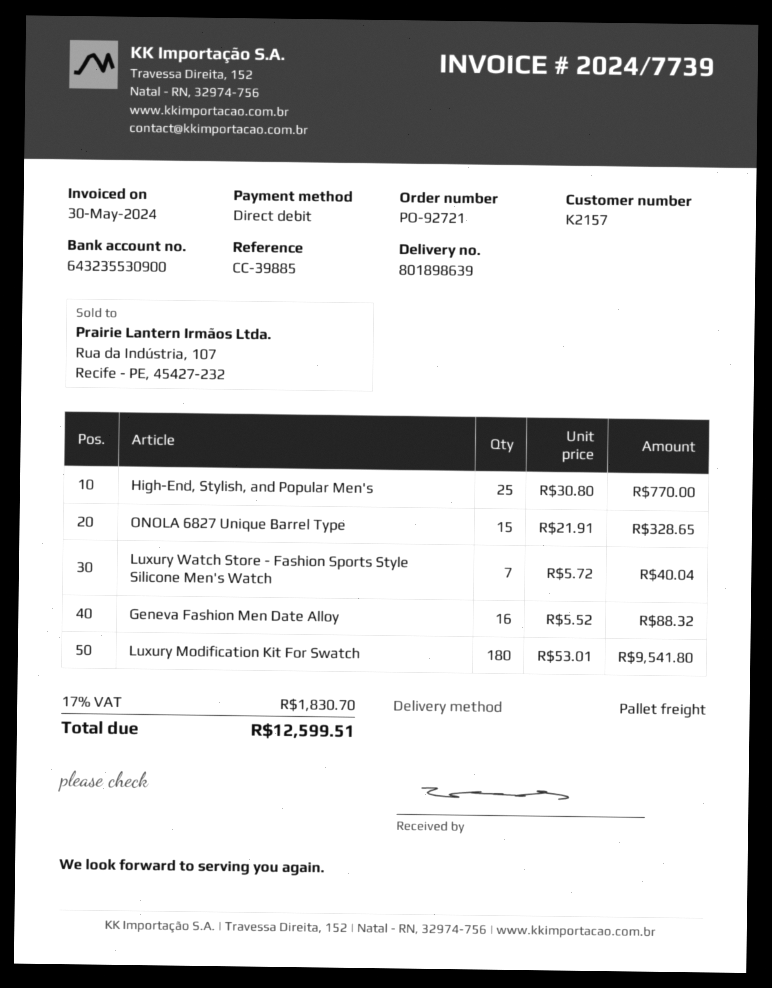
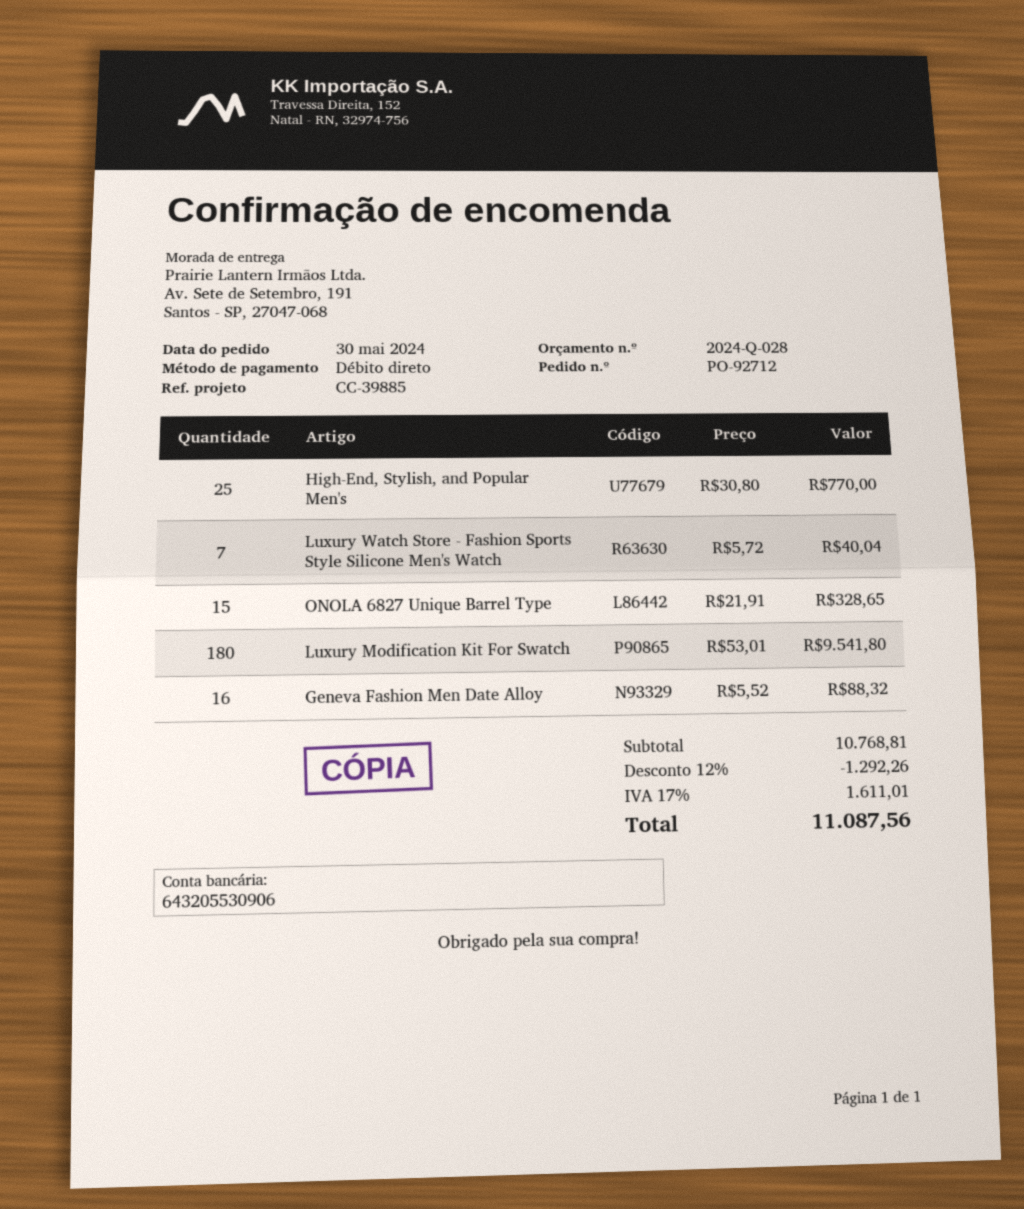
order number: PO-92721 -> PO-92712
bank account: 643235530900 -> 643205530906
discount: none -> 12% = 1292.26
tax: 17% = 1830.70 -> 17% = 1611.01
total: 12599.51 -> 11087.56

